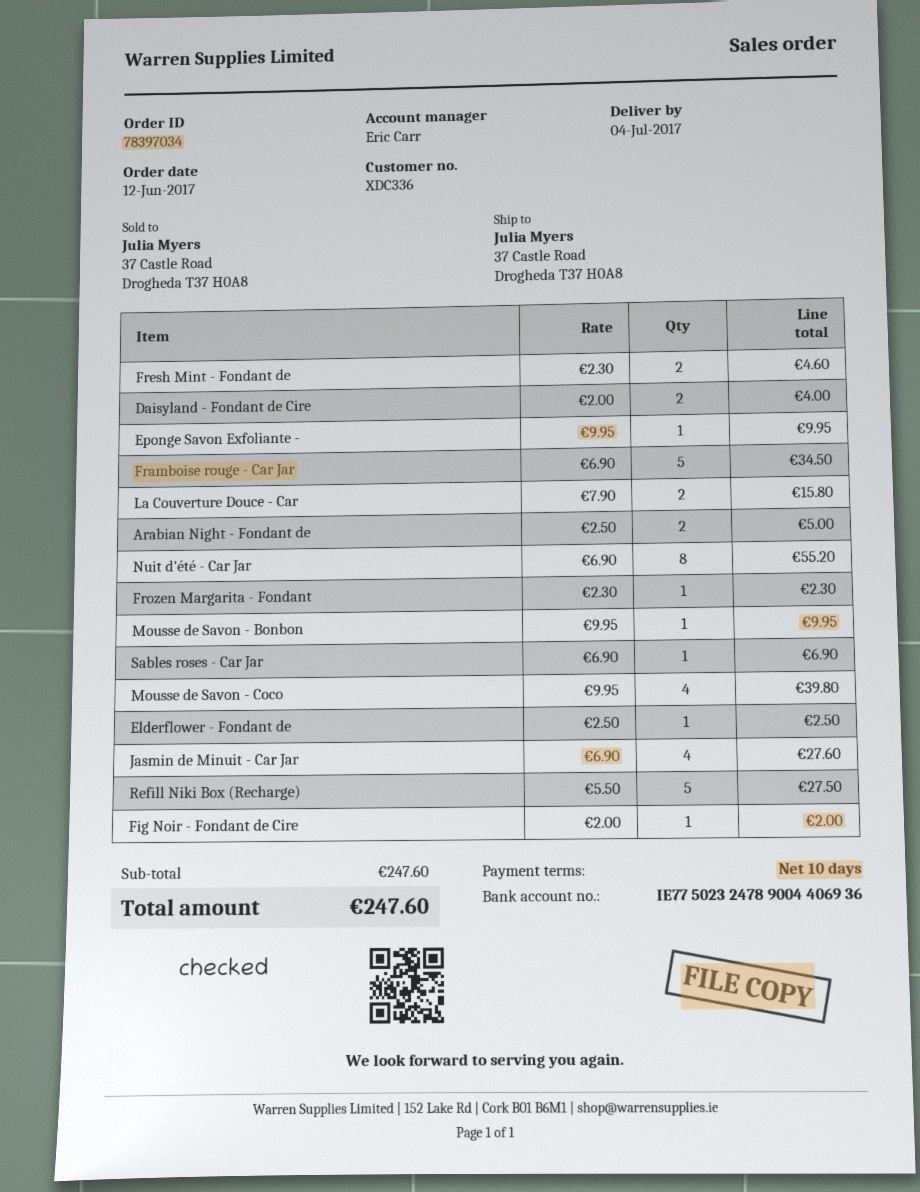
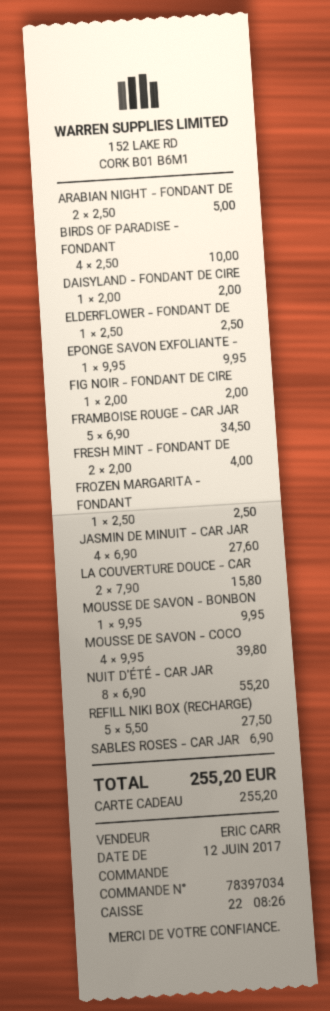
Fresh Mint - Fondant de: 2 x 2.30 = 4.60 -> 2 x 2.00 = 4.00
Daisyland - Fondant de Cire: 2 x 2.00 = 4.00 -> 1 x 2.00 = 2.00
Frozen Margarita - Fondant: 1 x 2.30 = 2.30 -> 1 x 2.50 = 2.50
BIRDS OF PARADISE - FONDANT: none -> 4 x 2.50 = 10.00
total: 247.60 -> 255.20

